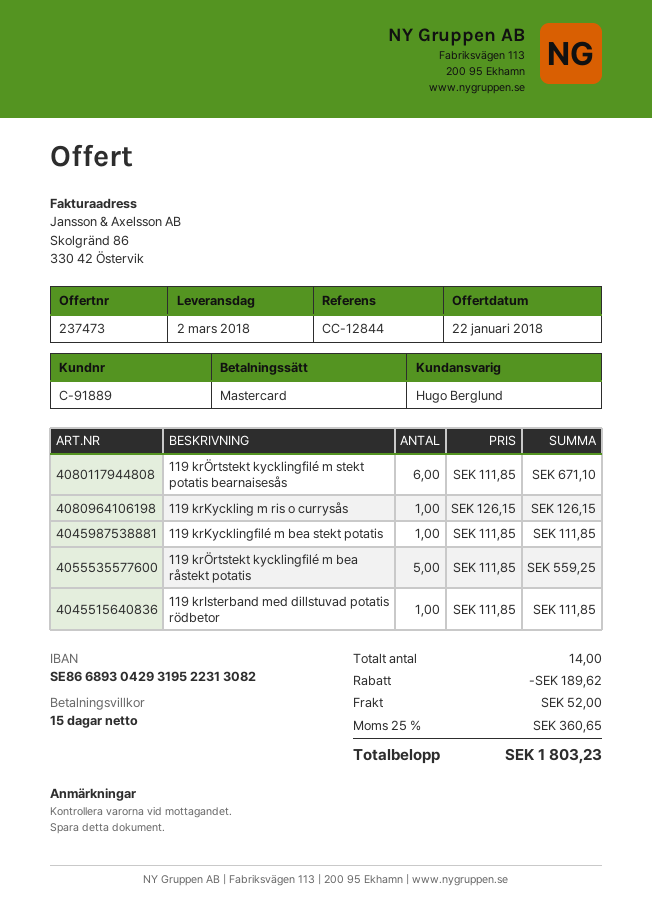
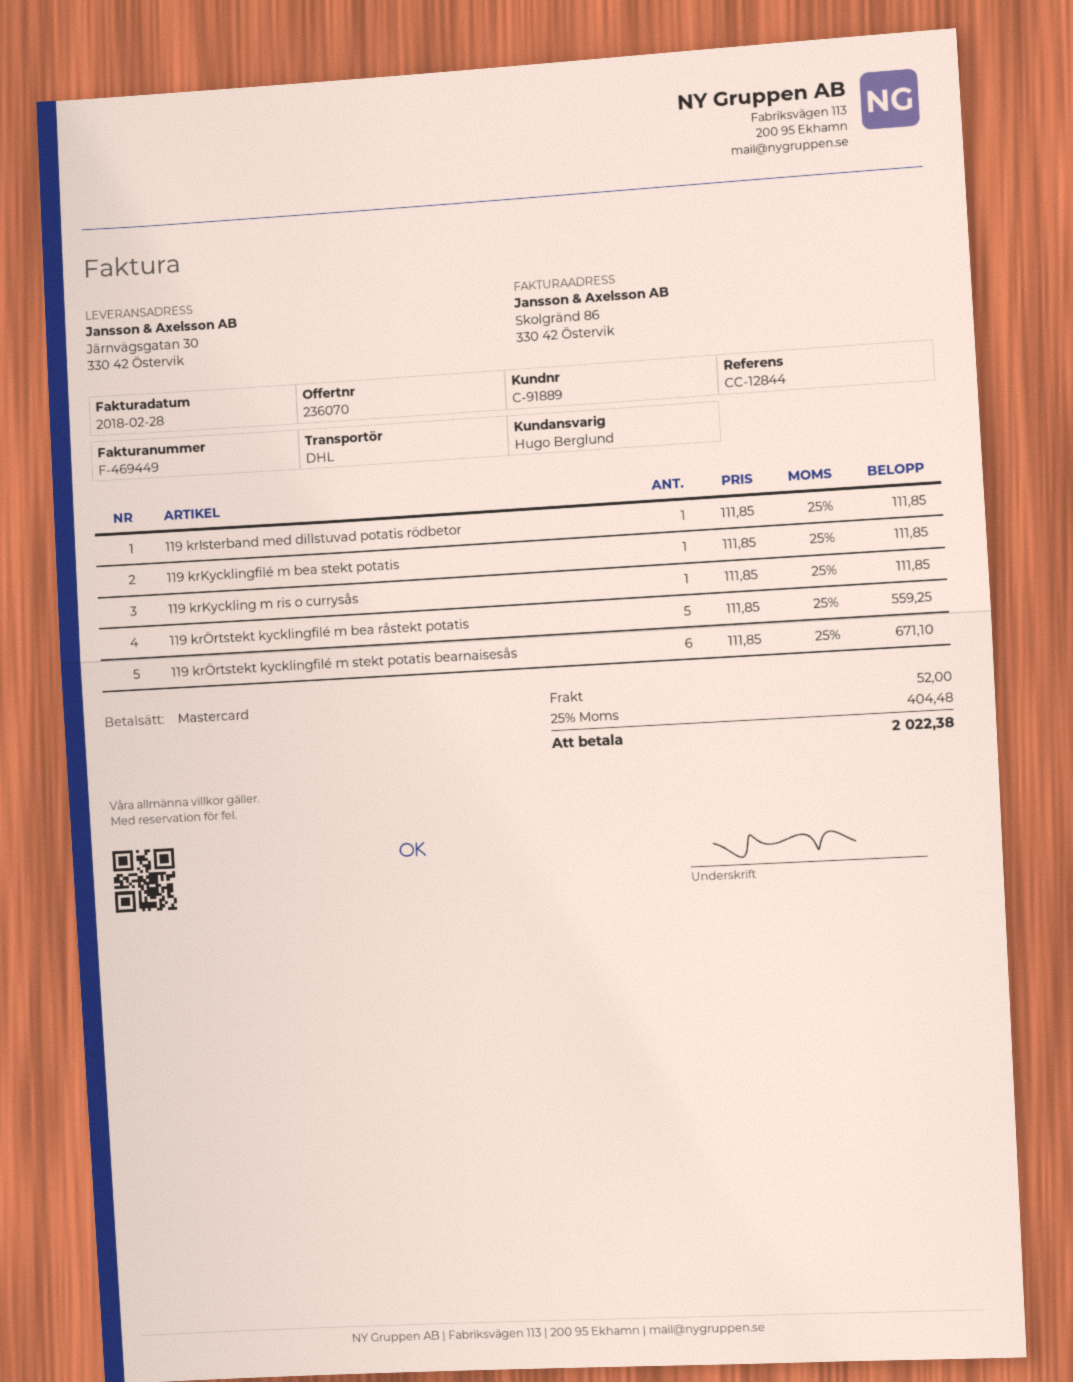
quote number: 237473 -> 236070
119 krKyckling m ris o currysås: 1 x 126.15 = 126.15 -> 1 x 111.85 = 111.85
discount: 189.62 -> none
tax: 25% = 360.65 -> 25% = 404.48
total: 1803.23 -> 2022.38

